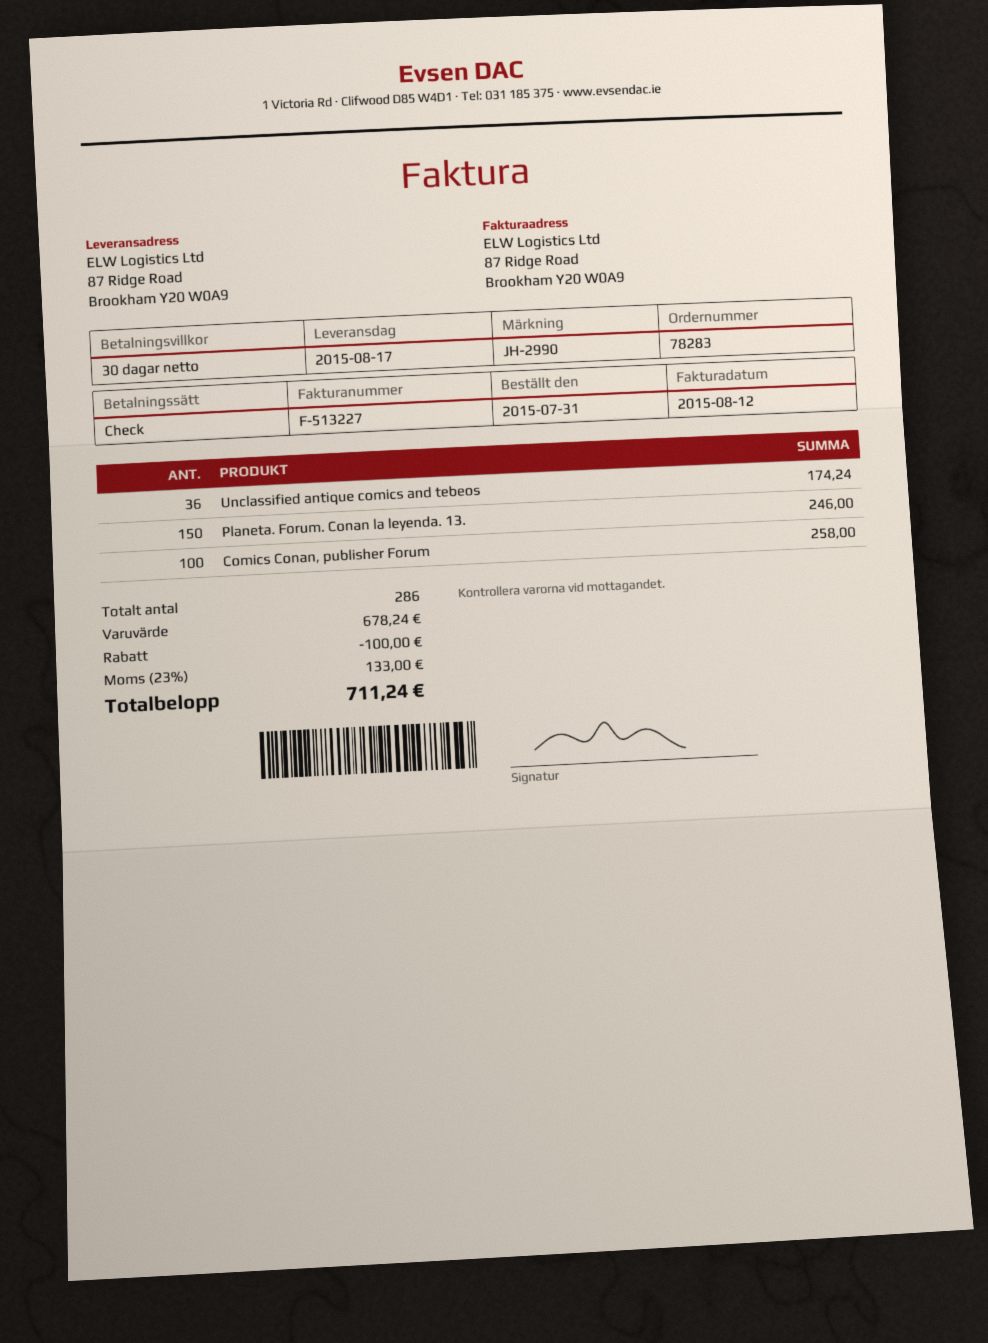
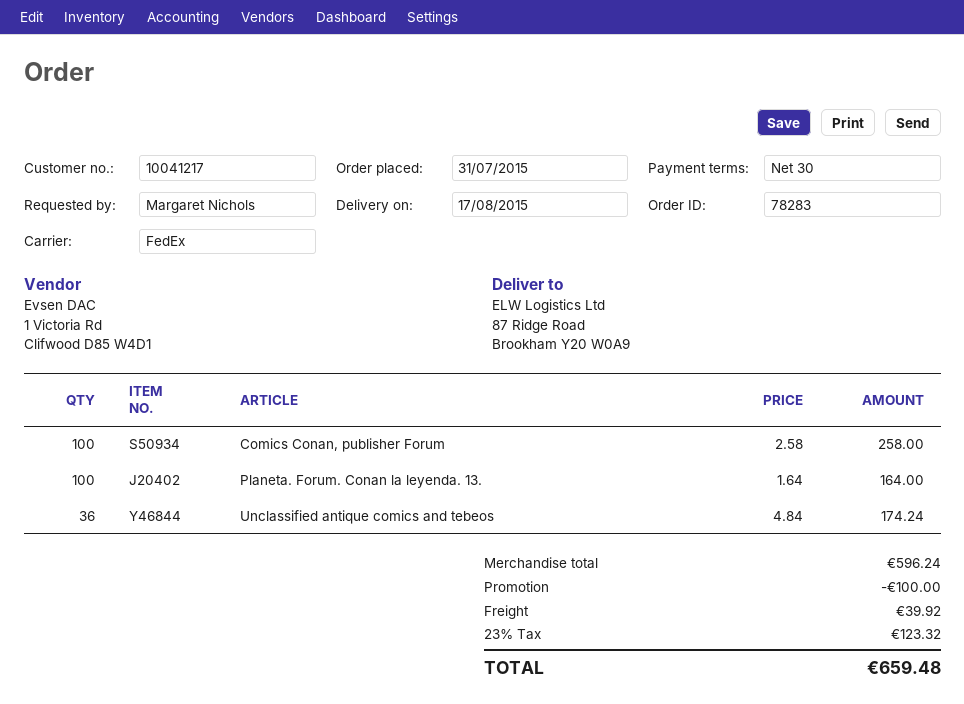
Planeta. Forum. Conan la leyenda. 13.: 150 for 246.00 -> 100 for 164.00
subtotal: 678.24 -> 596.24
shipping: none -> 39.92
tax: 23% = 133.00 -> 23% = 123.32
total: 711.24 -> 659.48

